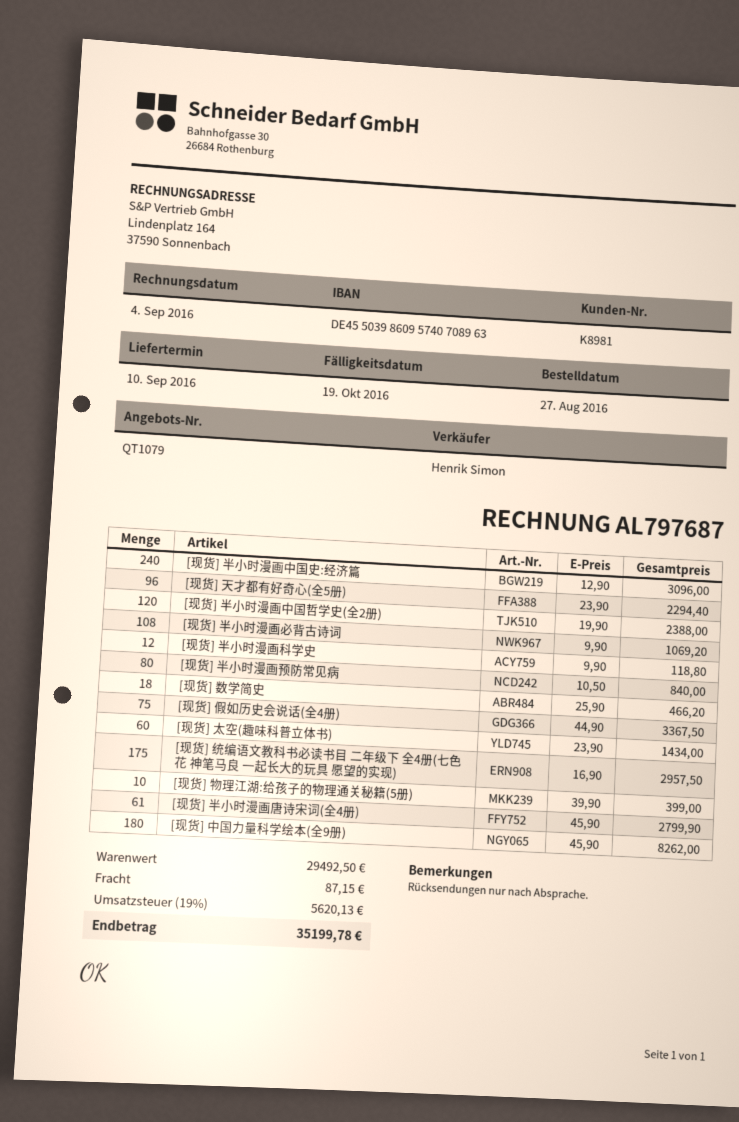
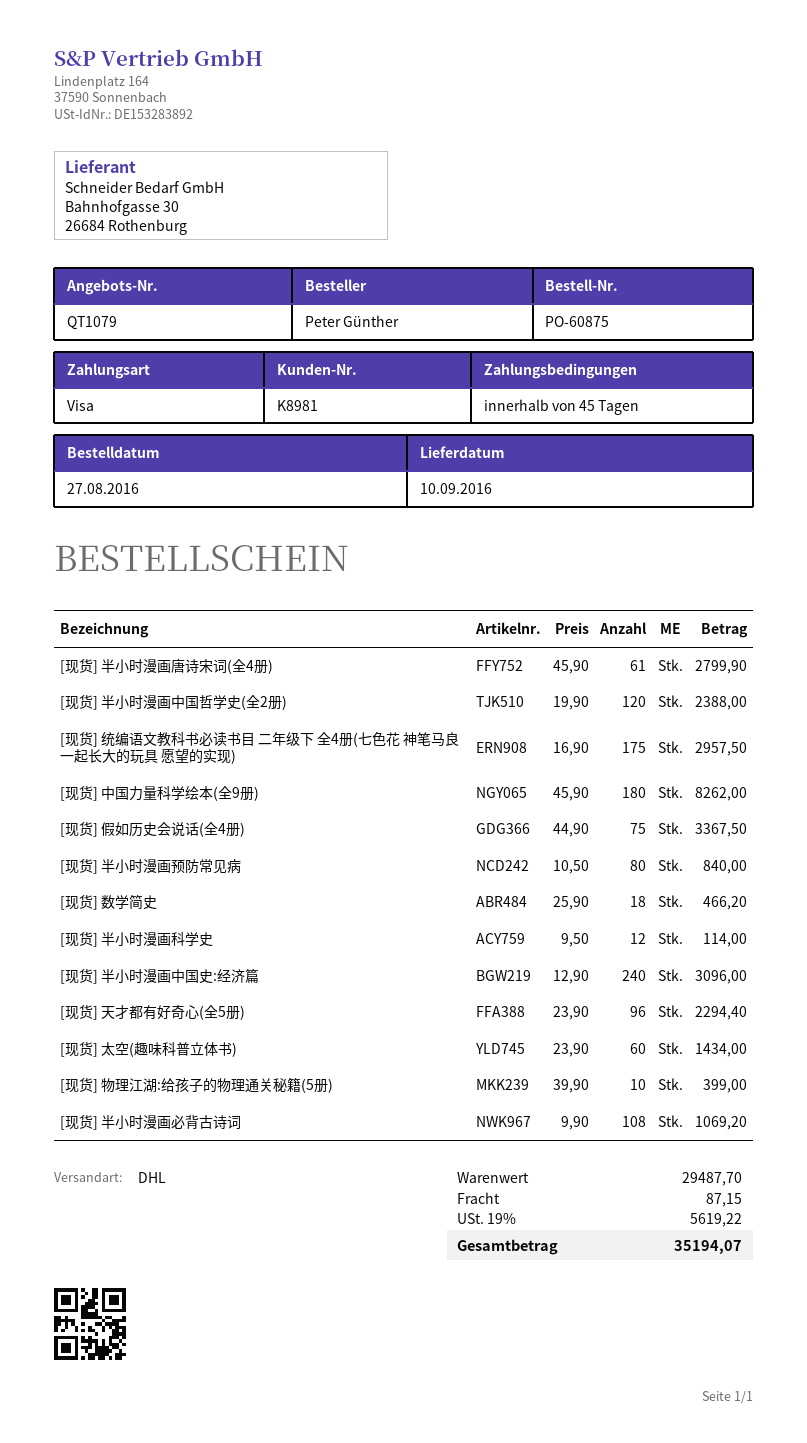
[现货] 半小时漫画科学史: 12 x 9.90 = 118.80 -> 12 x 9.50 = 114.00
subtotal: 29492.50 -> 29487.70
tax: 19% = 5620.13 -> 19% = 5619.22
total: 35199.78 -> 35194.07

